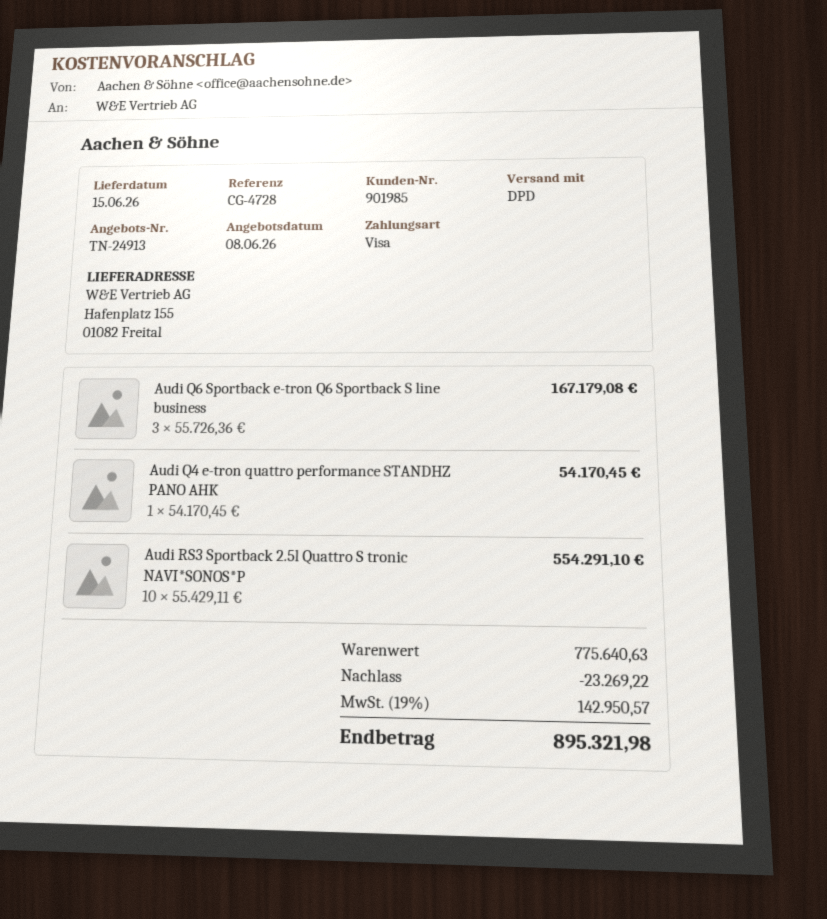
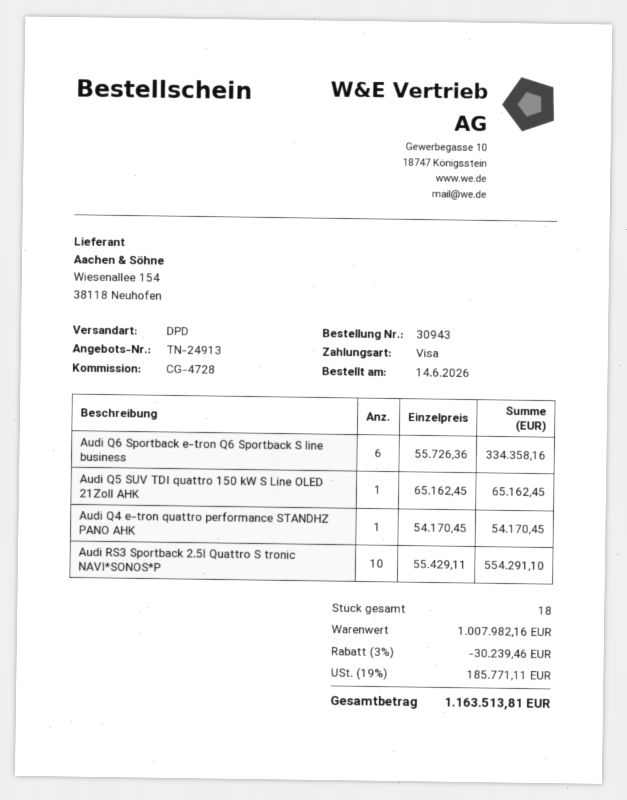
Audi Q6 Sportback e-tron Q6 Sportback S line business: 3 x 55726.36 = 167179.08 -> 6 x 55726.36 = 334358.16
Audi Q5 SUV TDI quattro 150 kW S Line OLED 21Zoll AHK: none -> 1 x 65162.45 = 65162.45
subtotal: 775640.63 -> 1007982.16
discount: 23269.22 -> 30239.46
tax: 19% = 142950.57 -> 19% = 185771.11
total: 895321.98 -> 1163513.81

